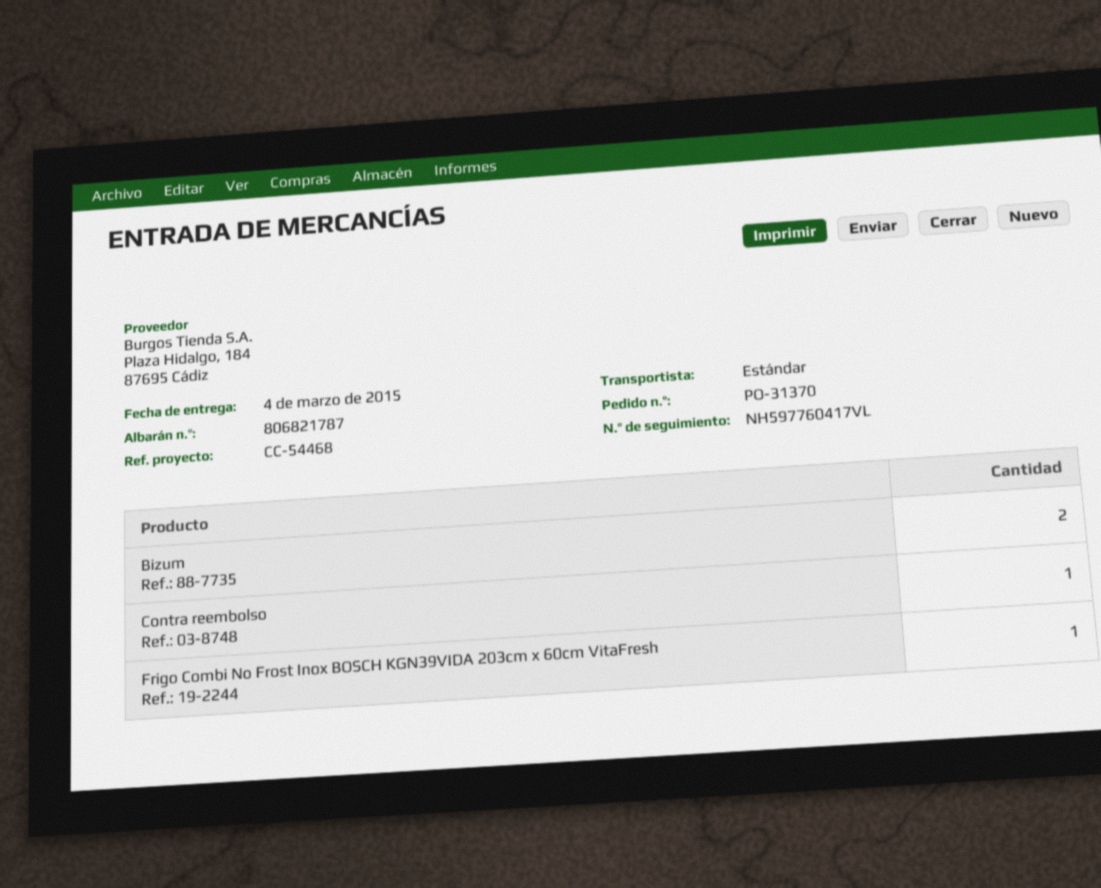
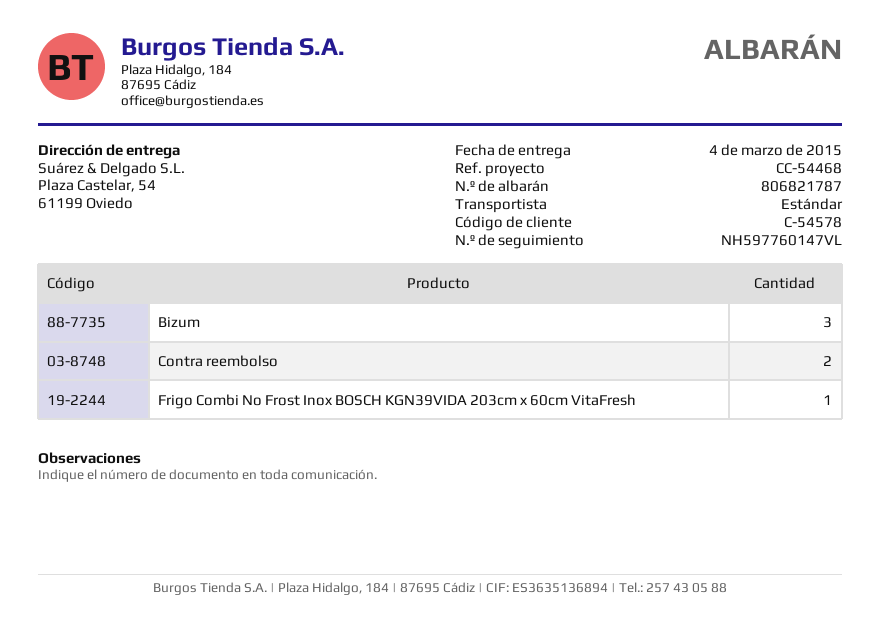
tracking number: NH597760417VL -> NH597760147VL
Bizum: 2 -> 3
Contra reembolso: 1 -> 2

